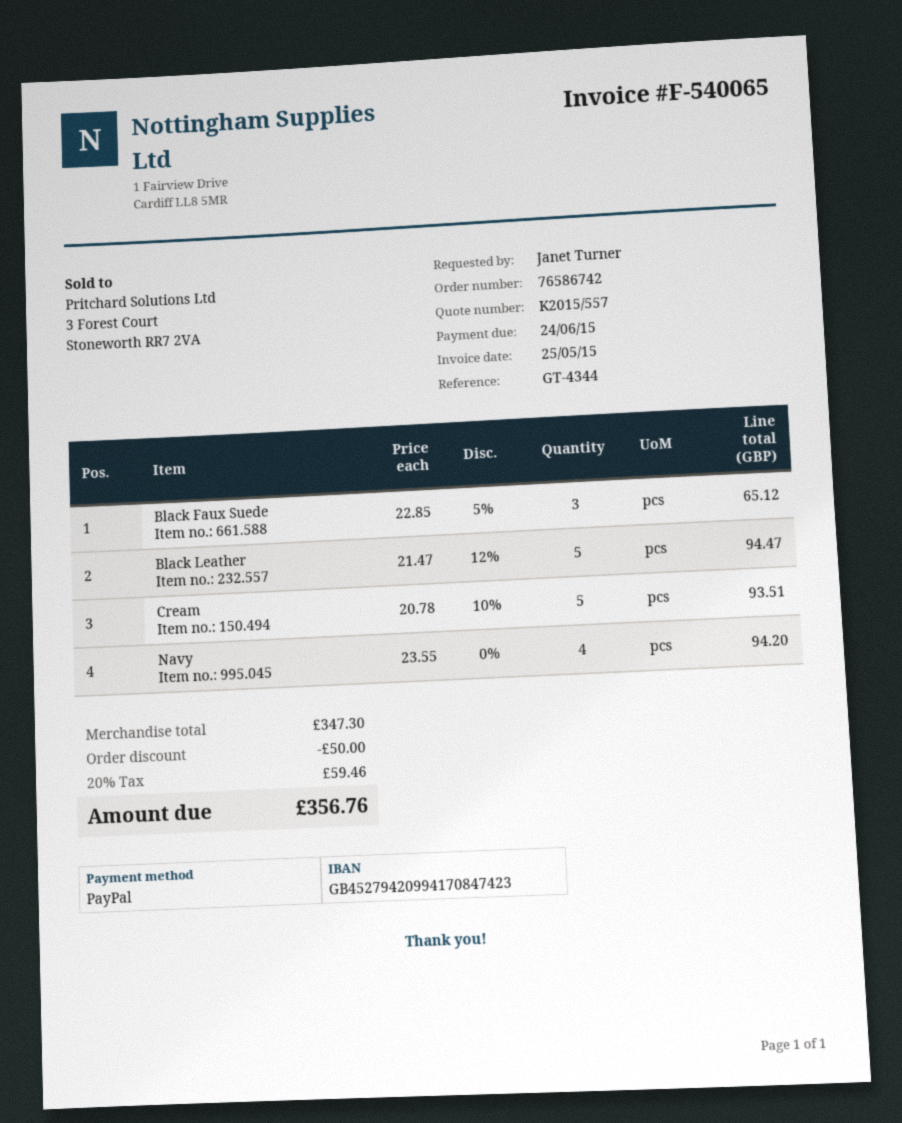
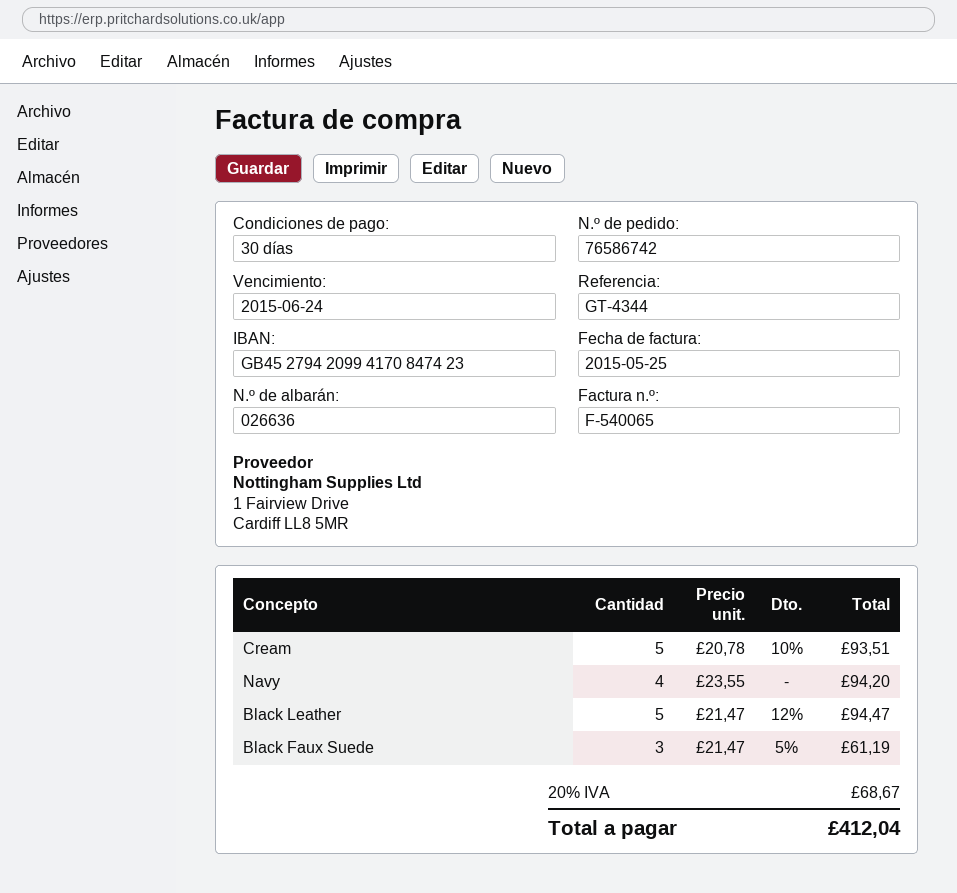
Black Faux Suede: 3 x 22.85 - 5% = 65.12 -> 3 x 21.47 - 5% = 61.19
discount: 50.00 -> none
tax: 20% = 59.46 -> 20% = 68.67
total: 356.76 -> 412.04

